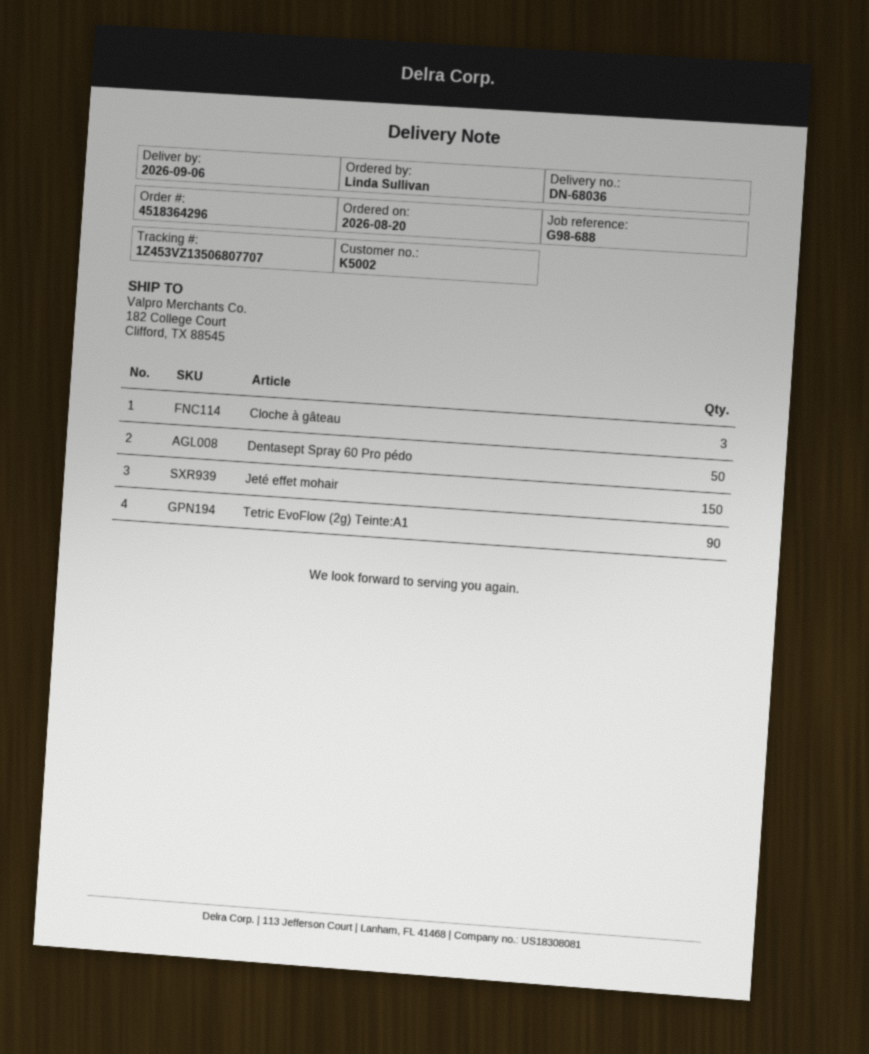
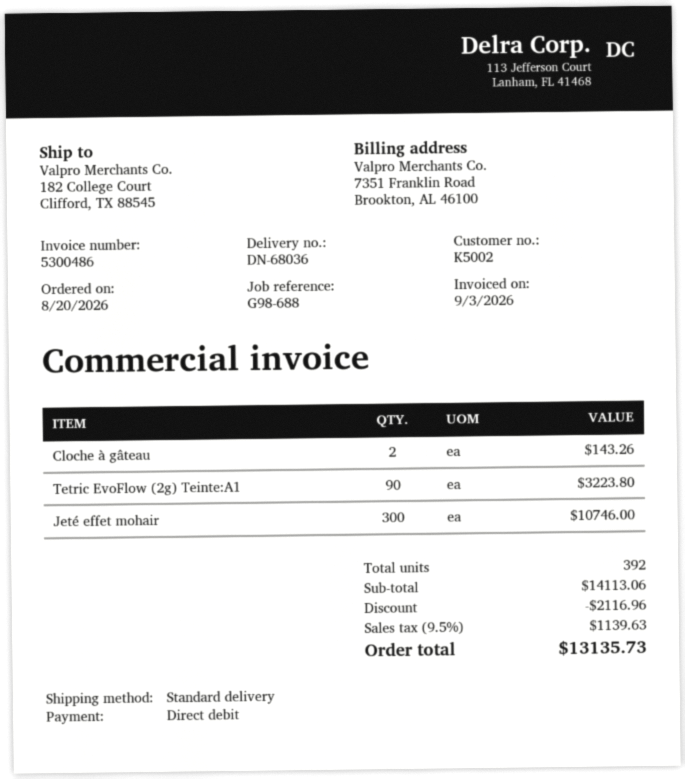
Cloche à gâteau: 3 -> 2
Dentasept Spray 60 Pro pédo: 50 -> none
Jeté effet mohair: 150 -> 300

